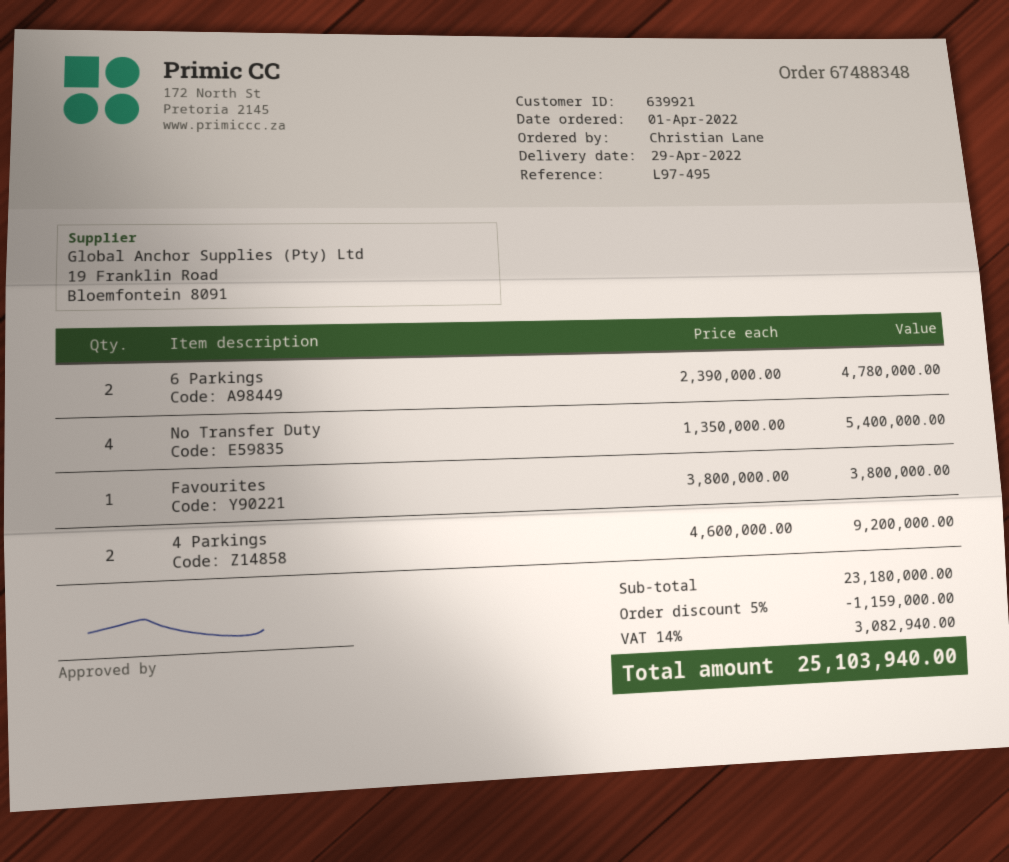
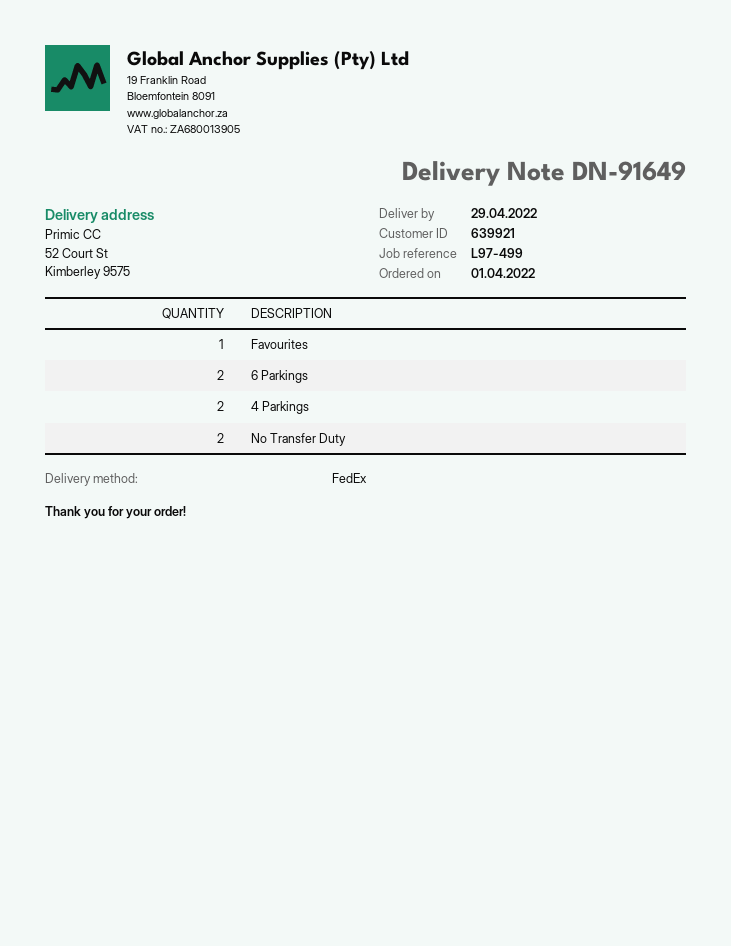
reference: L97-495 -> L97-499
No Transfer Duty: 4 -> 2

